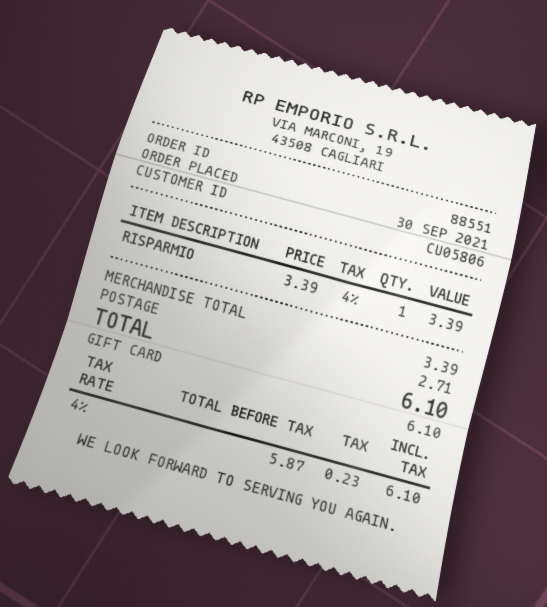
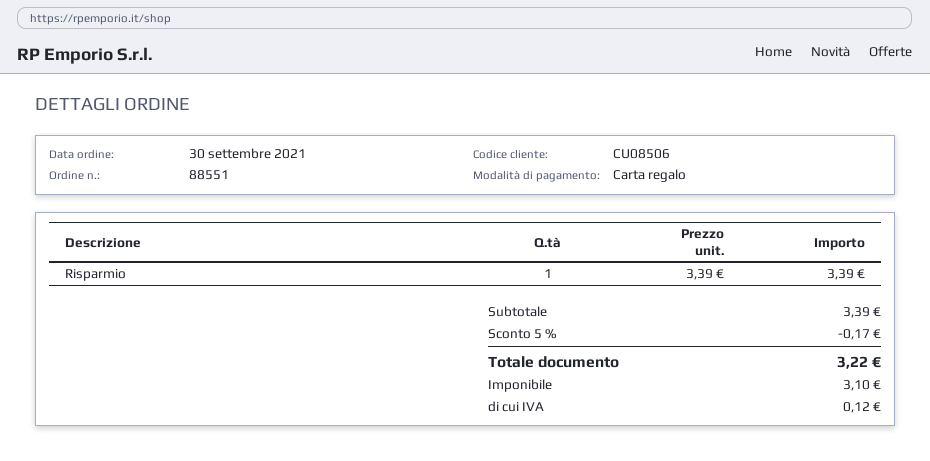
customer number: CU05806 -> CU08506
discount: none -> 5% = 0.17
shipping: 2.71 -> none
net: 5.87 -> 3.10
tax: 0.23 -> 0.12
total: 6.10 -> 3.22

